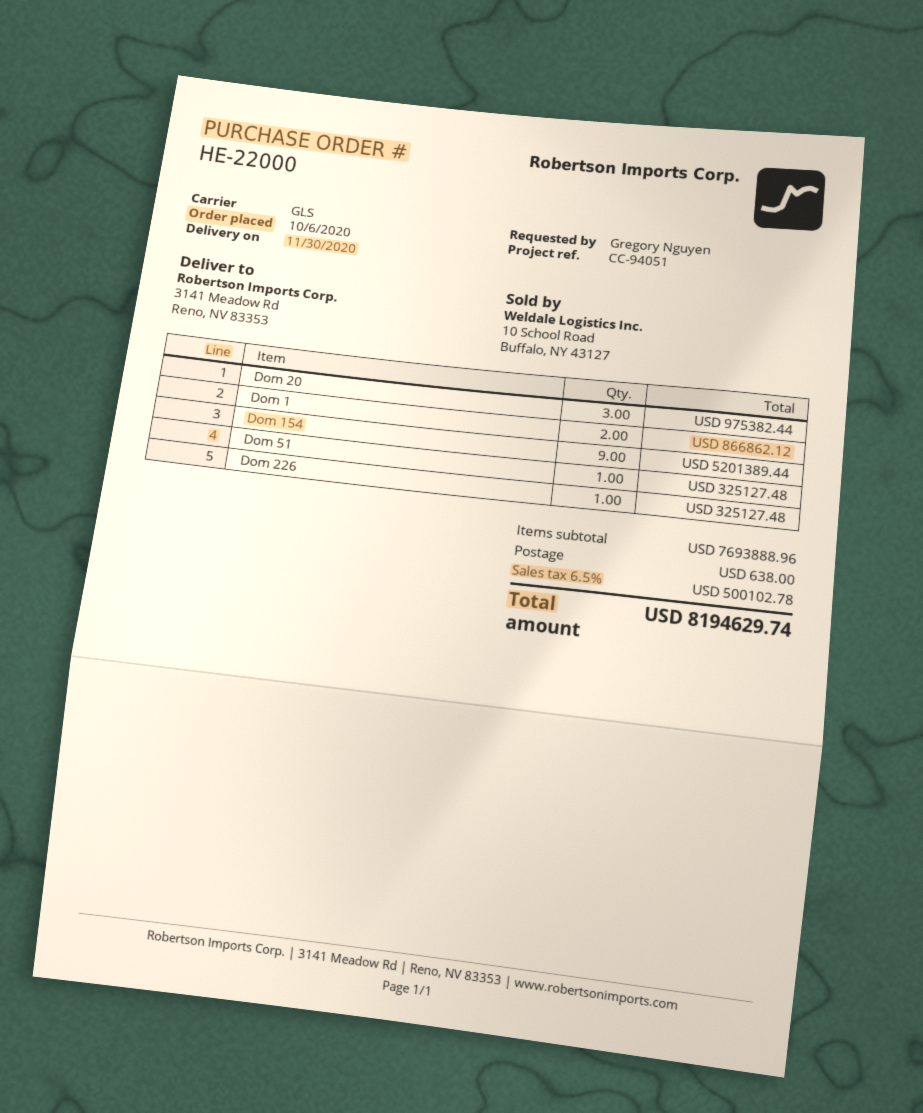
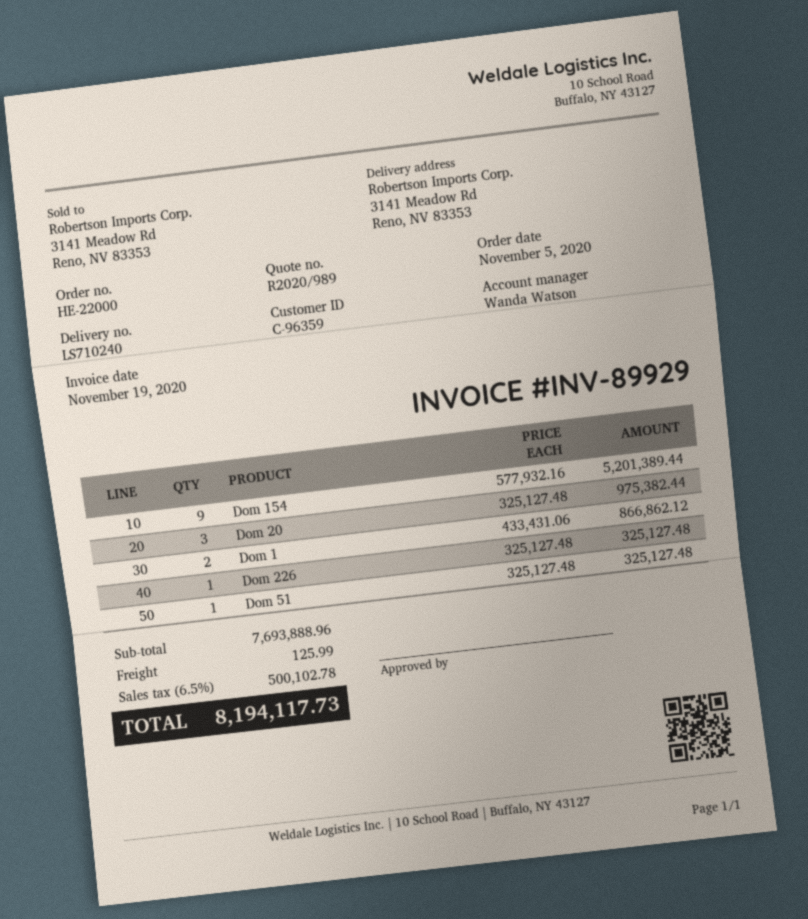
order date: 2020-10-06 -> 2020-11-05
shipping: 638.00 -> 125.99
total: 8194629.74 -> 8194117.73

